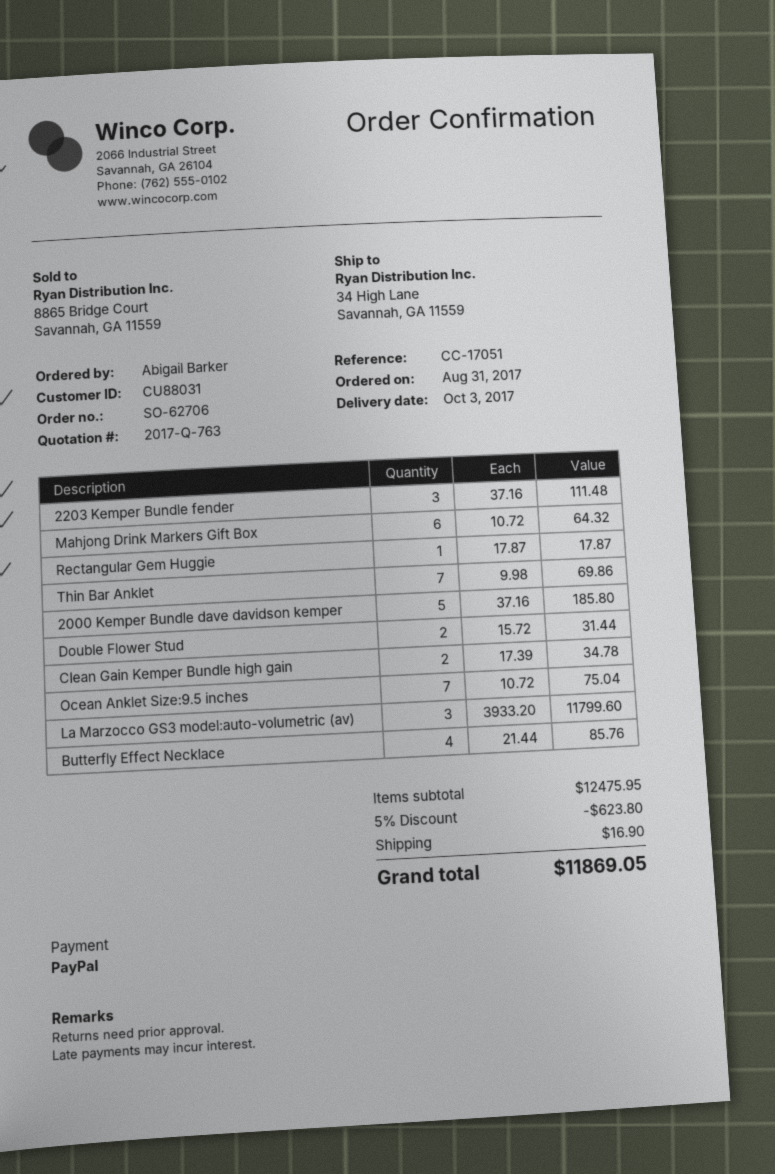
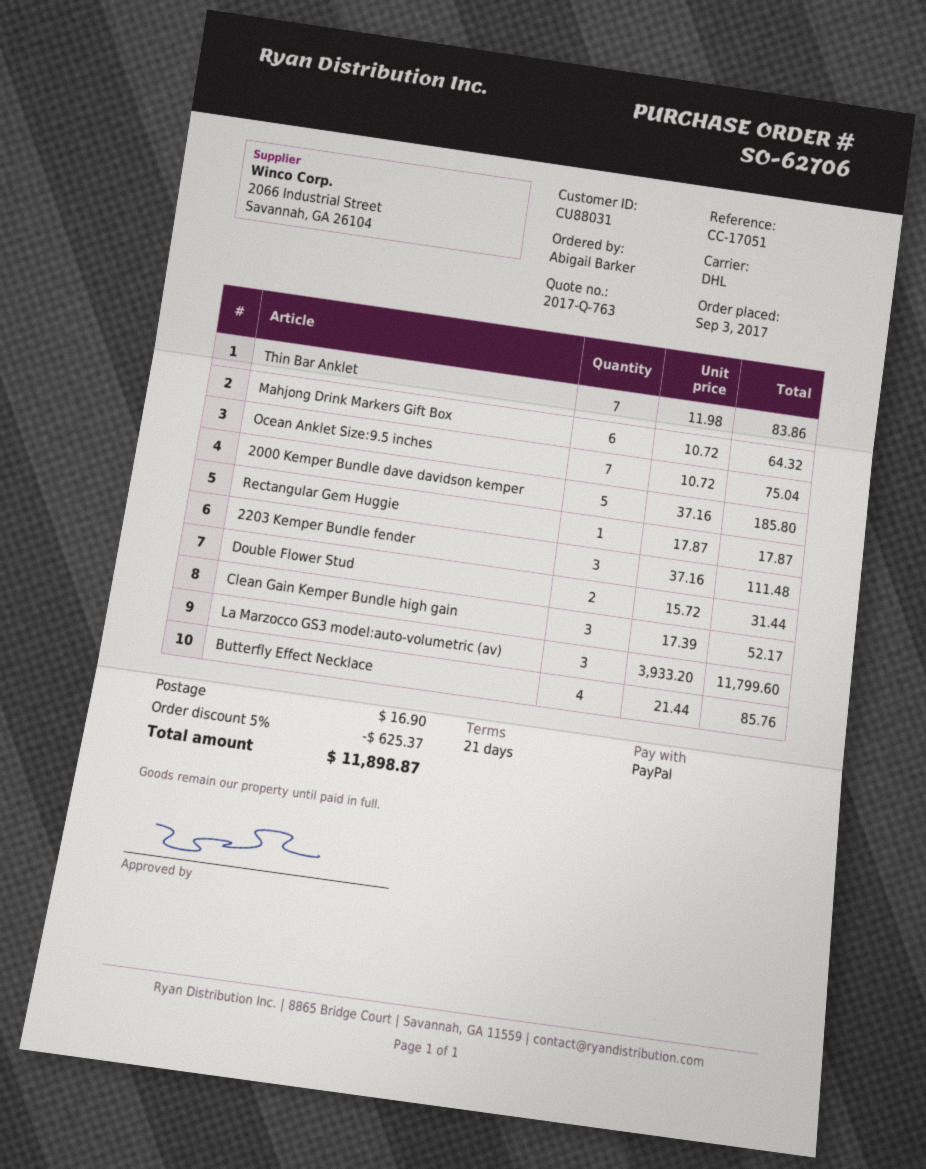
order date: 2017-08-31 -> 2017-09-03
Thin Bar Anklet: 7 x 9.98 = 69.86 -> 7 x 11.98 = 83.86
Clean Gain Kemper Bundle high gain: 2 x 17.39 = 34.78 -> 3 x 17.39 = 52.17
discount: 5% = 623.80 -> 5% = 625.37
total: 11869.05 -> 11898.87

